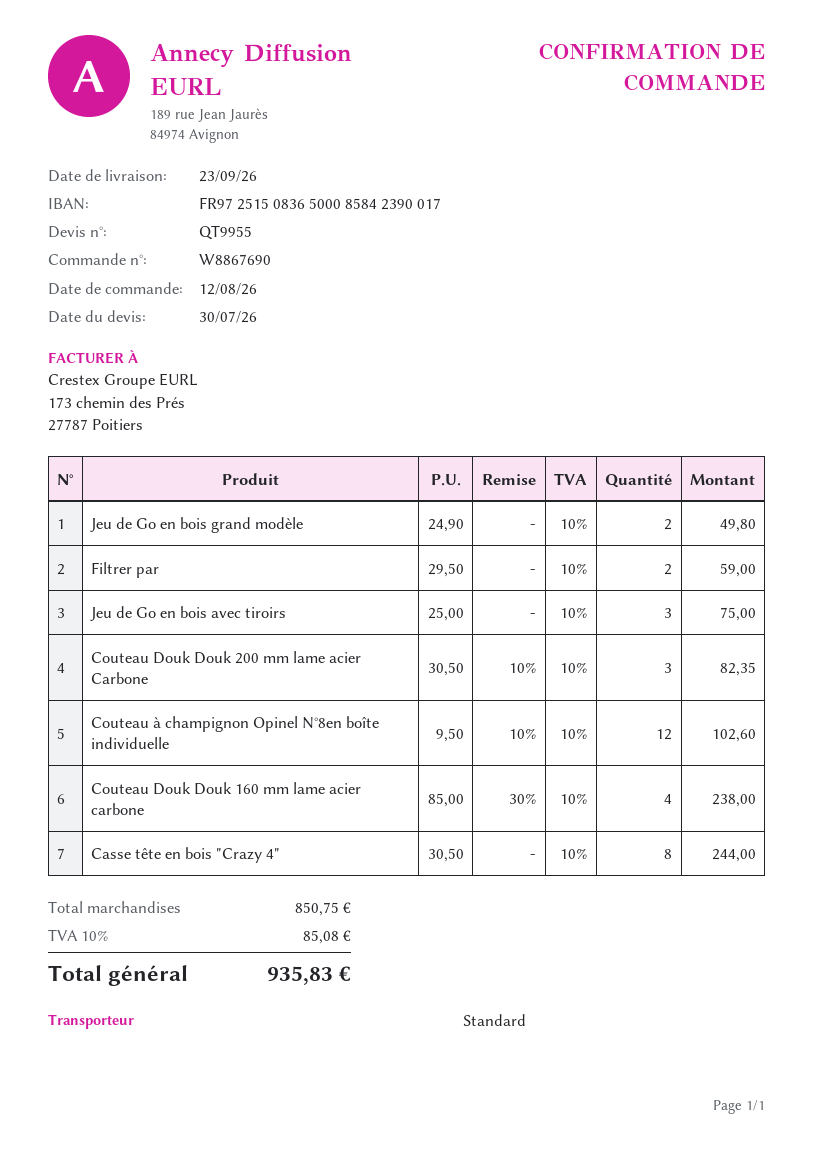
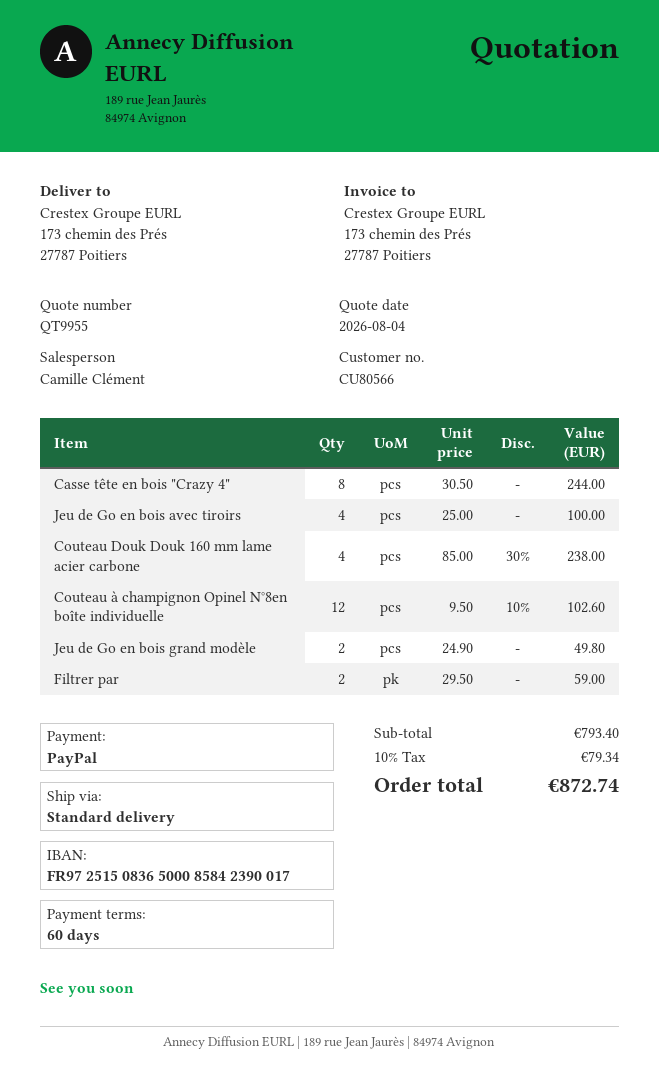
quote date: 2026-07-30 -> 2026-08-04
Jeu de Go en bois avec tiroirs: 3 x 25.00 = 75.00 -> 4 x 25.00 = 100.00
Couteau Douk Douk 200 mm lame acier Carbone: 3 x 30.50 - 10% = 82.35 -> none
subtotal: 850.75 -> 793.40
tax: 10% = 85.08 -> 10% = 79.34
total: 935.83 -> 872.74

